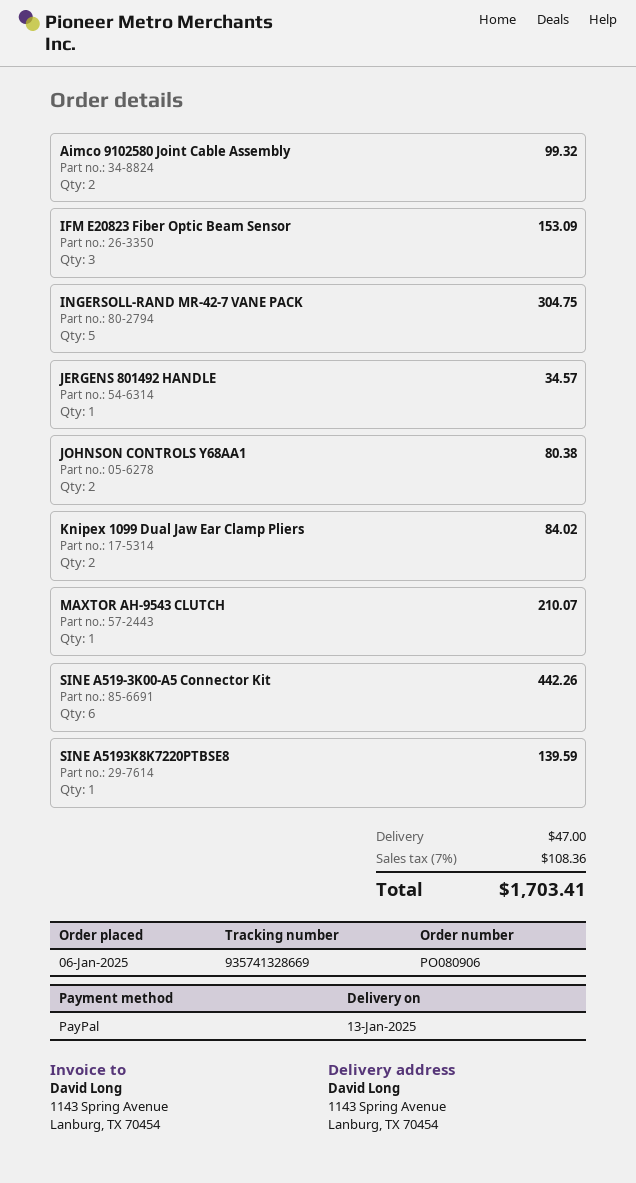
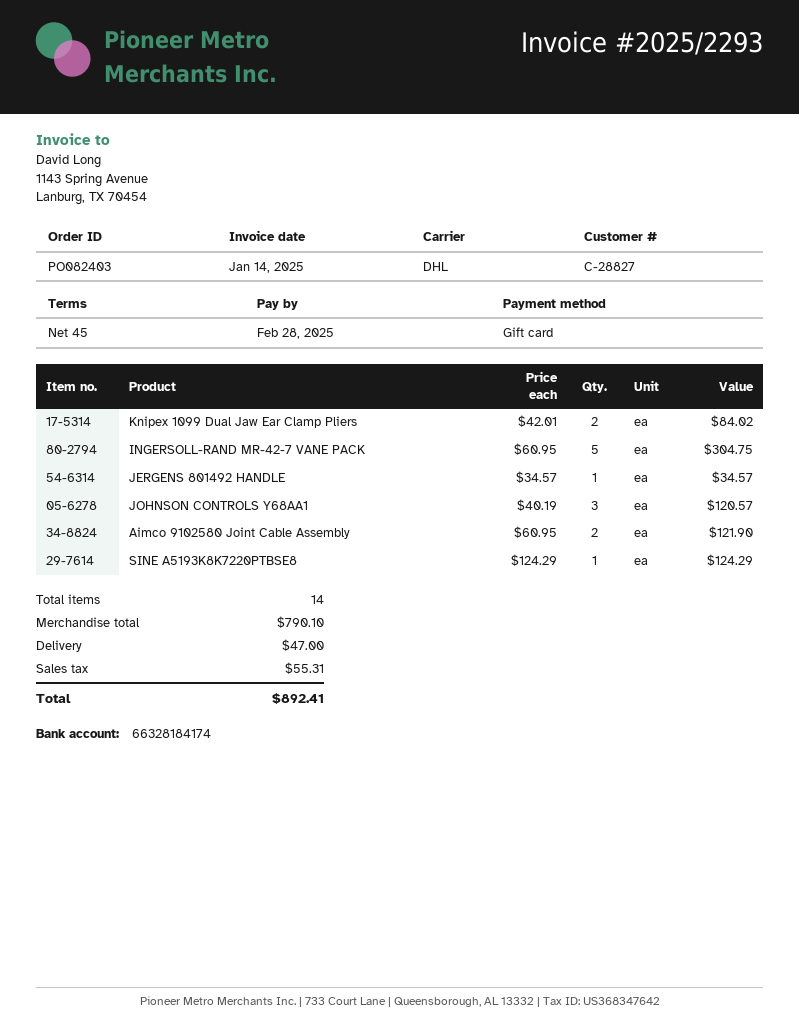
order number: PO080906 -> PO082403
payment method: PayPal -> gift card
Aimco 9102580 Joint Cable Assembly: 2 for 99.32 -> 2 for 121.90
IFM E20823 Fiber Optic Beam Sensor: 3 for 153.09 -> none
JOHNSON CONTROLS Y68AA1: 2 for 80.38 -> 3 for 120.57
MAXTOR AH-9543 CLUTCH: 1 for 210.07 -> none
SINE A519-3K00-A5 Connector Kit: 6 for 442.26 -> none
SINE A5193K8K7220PTBSE8: 1 for 139.59 -> 1 for 124.29
tax: 108.36 -> 55.31
total: 1703.41 -> 892.41

